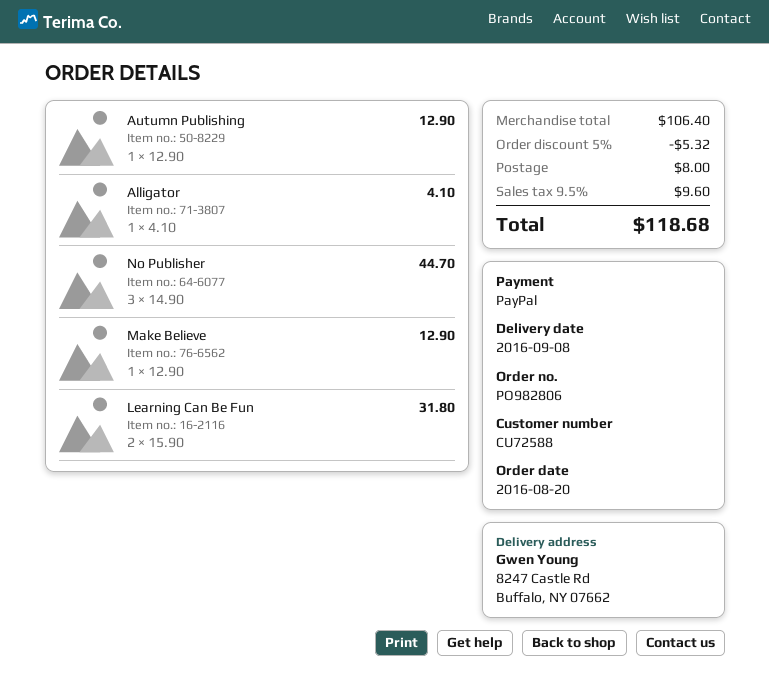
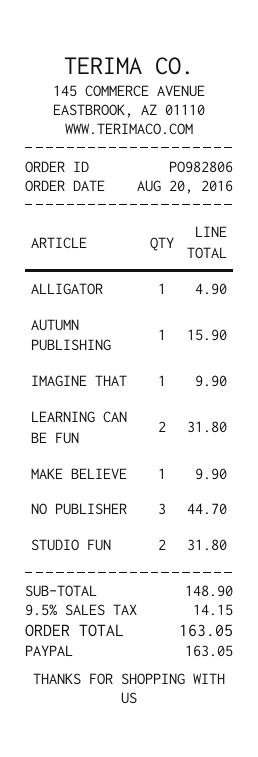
Autumn Publishing: 1 for 12.90 -> 1 for 15.90
Alligator: 1 for 4.10 -> 1 for 4.90
Make Believe: 1 for 12.90 -> 1 for 9.90
IMAGINE THAT: none -> 1 for 9.90
STUDIO FUN: none -> 2 for 31.80
subtotal: 106.40 -> 148.90
discount: 5% = 5.32 -> none
shipping: 8.00 -> none
tax: 9.5% = 9.60 -> 9.5% = 14.15
total: 118.68 -> 163.05

